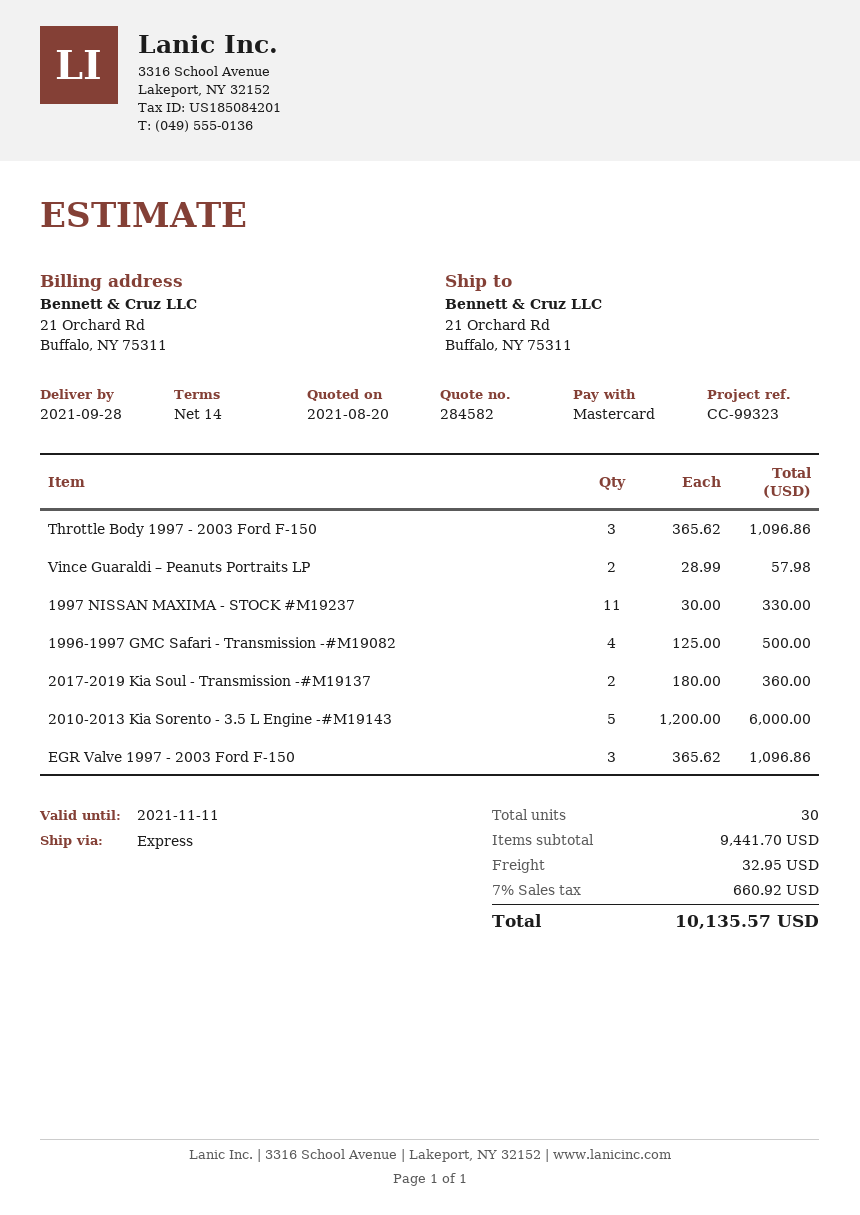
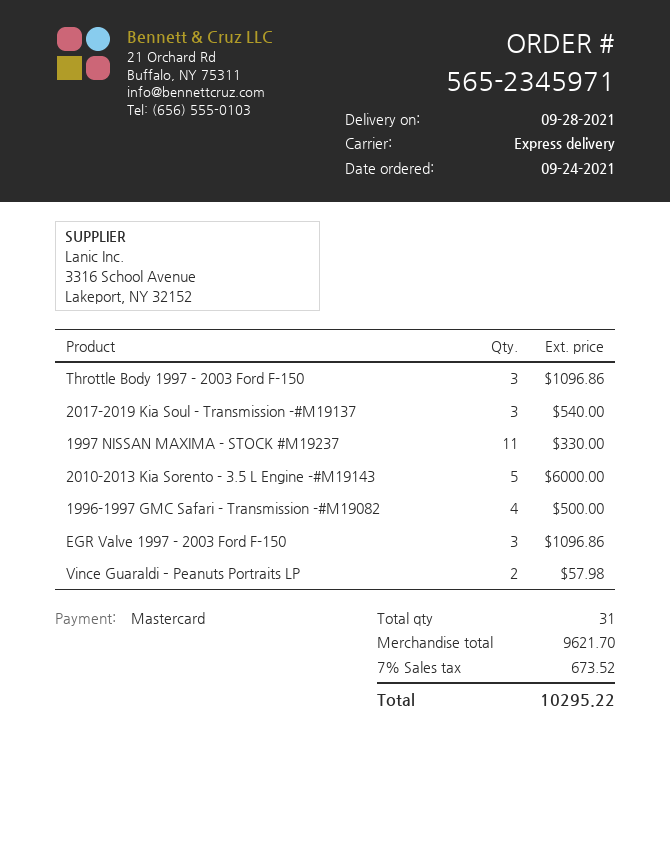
2017-2019 Kia Soul - Transmission -#M19137: 2 for 360.00 -> 3 for 540.00
total quantity: 30 -> 31
subtotal: 9441.70 -> 9621.70
shipping: 32.95 -> none
tax: 7% = 660.92 -> 7% = 673.52
total: 10135.57 -> 10295.22

